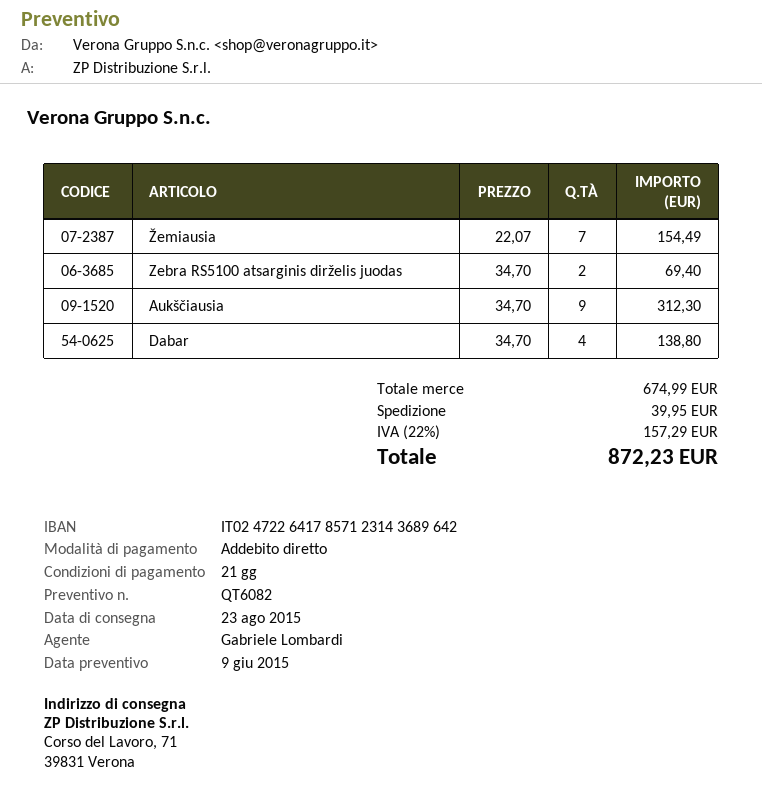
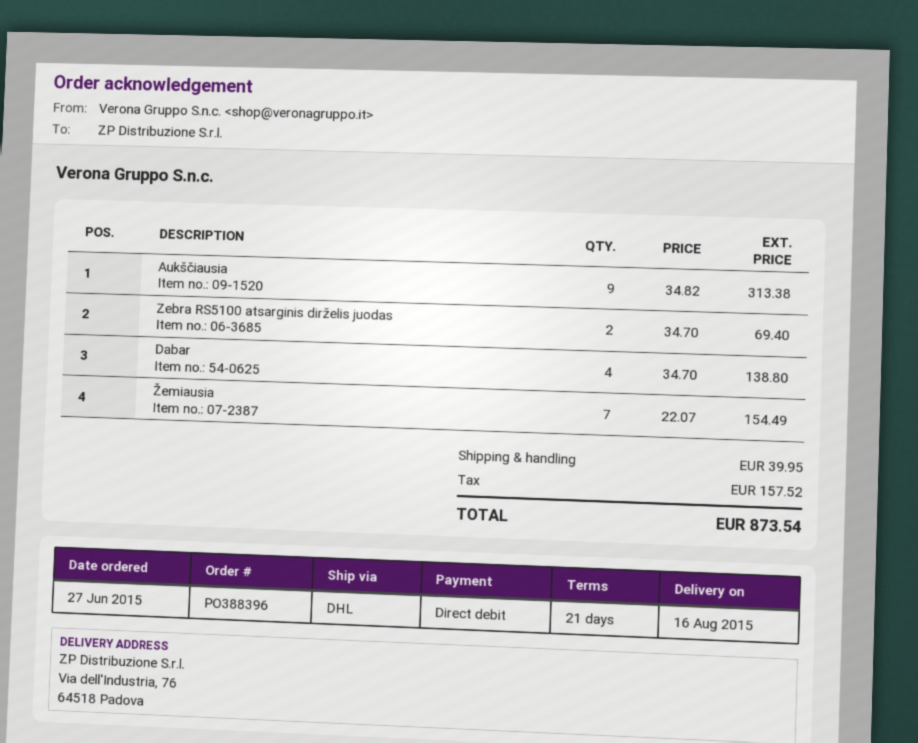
delivery date: 2015-08-23 -> 2015-08-16
ship to: Corso del Lavoro, 71, 39831 Verona -> Via dell'Industria, 76, 64518 Padova
Aukščiausia: 9 x 34.70 = 312.30 -> 9 x 34.82 = 313.38
tax: 157.29 -> 157.52
total: 872.23 -> 873.54

